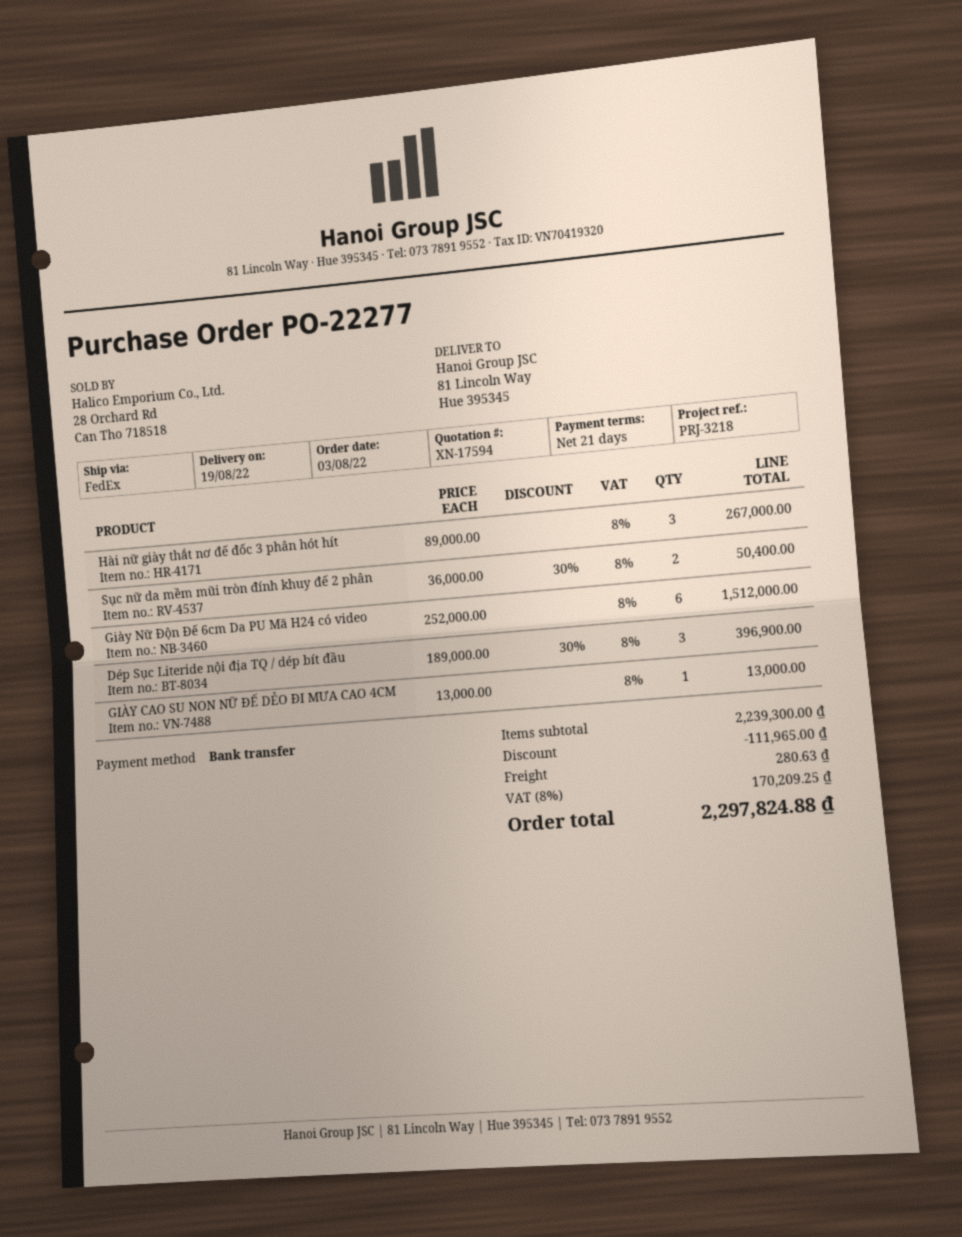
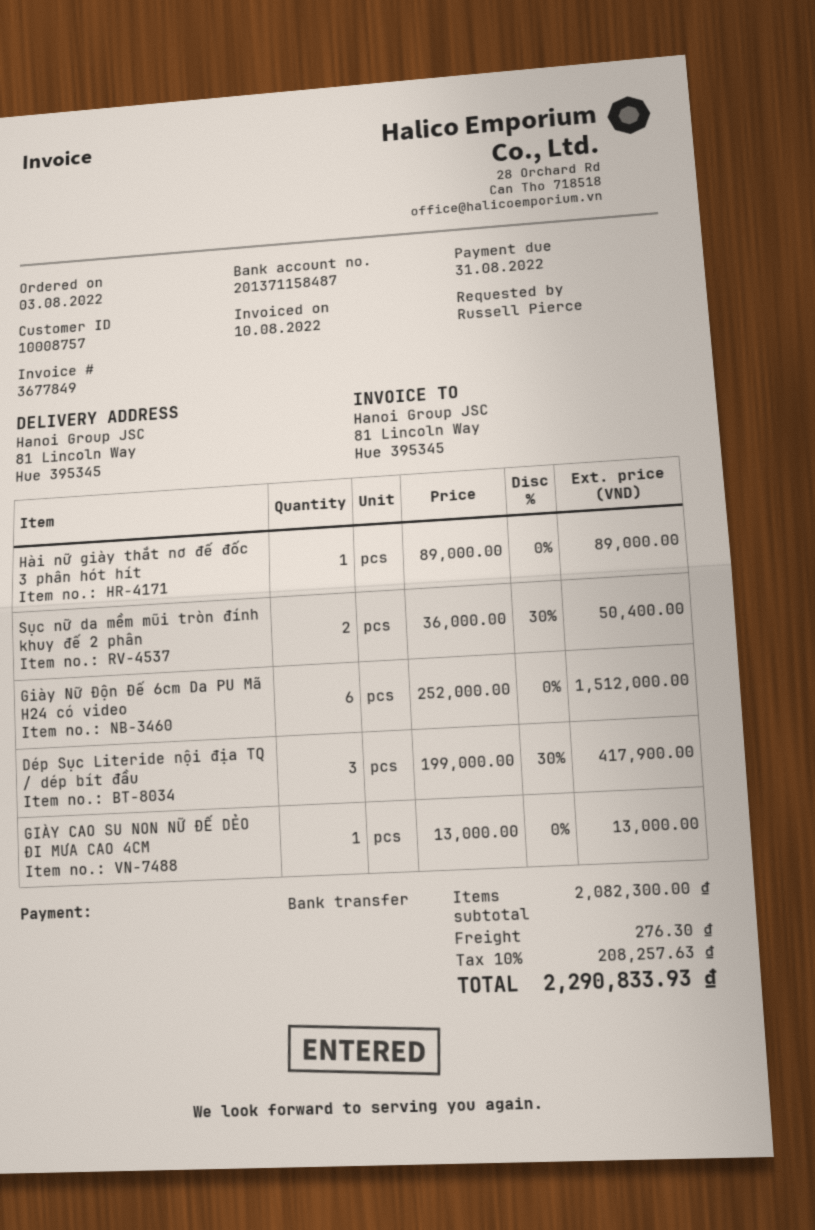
Hài nữ giày thắt nơ đế đốc 3 phân hót hít: 3 x 89000.00 = 267000.00 -> 1 x 89000.00 = 89000.00
Dép Sục Literide nội địa TQ / dép bít đầu: 3 x 189000.00 - 30% = 396900.00 -> 3 x 199000.00 - 30% = 417900.00
subtotal: 2239300.00 -> 2082300.00
discount: 111965.00 -> none
shipping: 280.63 -> 276.30
tax: 8% = 170209.25 -> 10% = 208257.63
total: 2297824.88 -> 2290833.93

